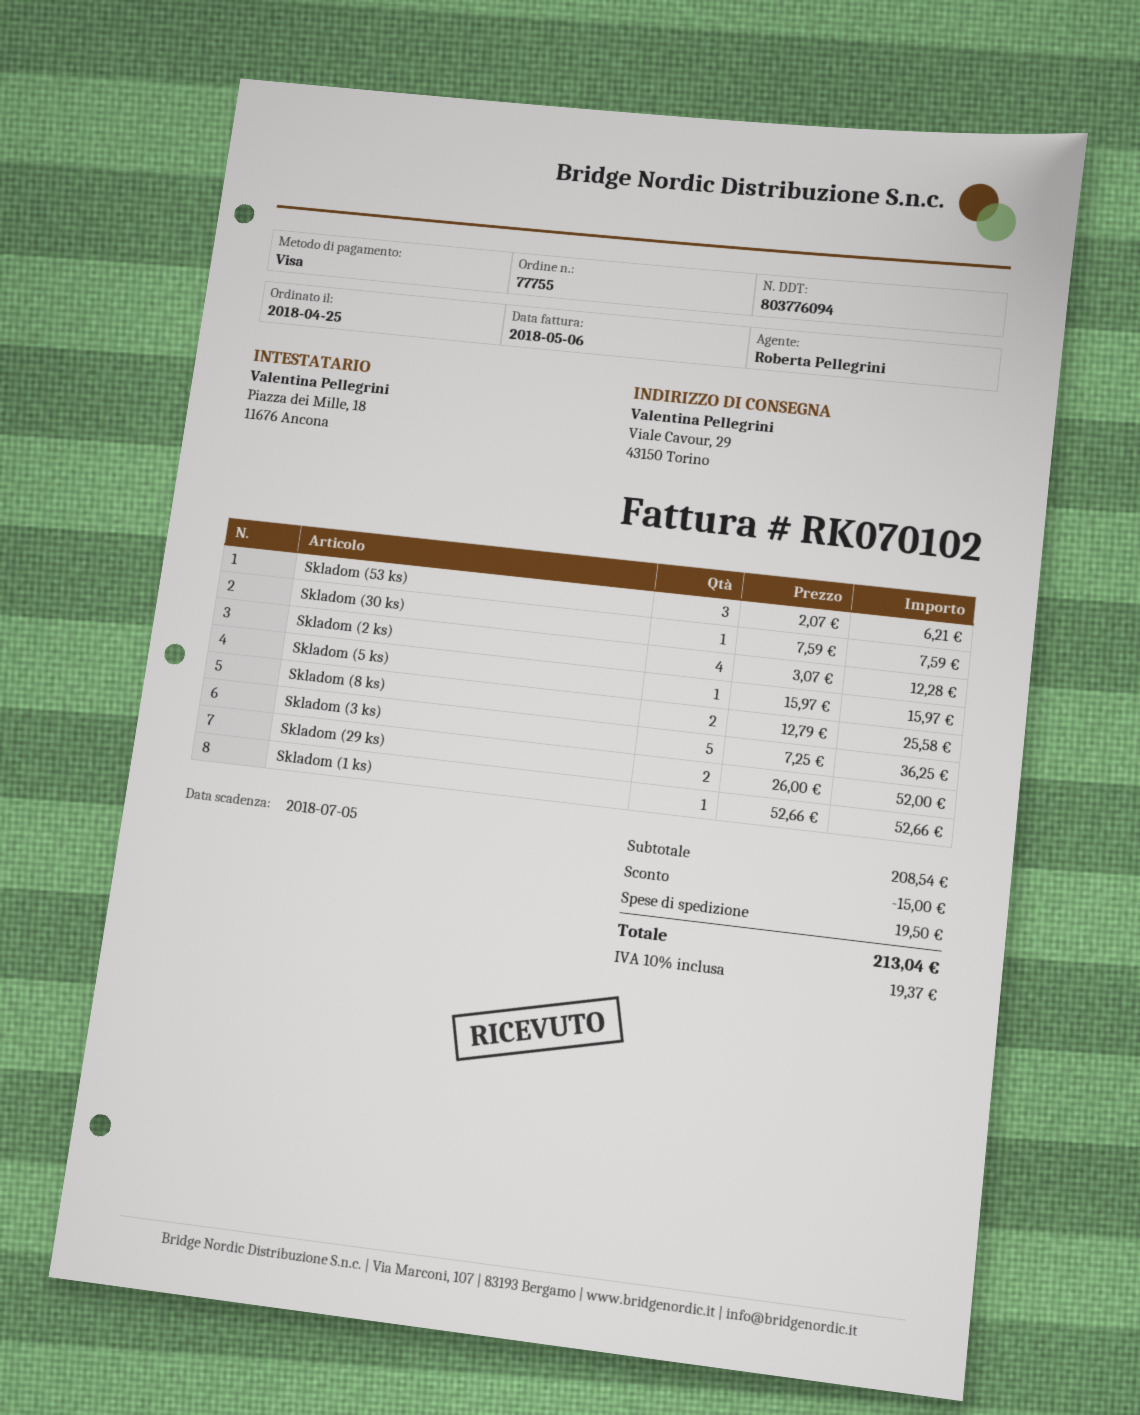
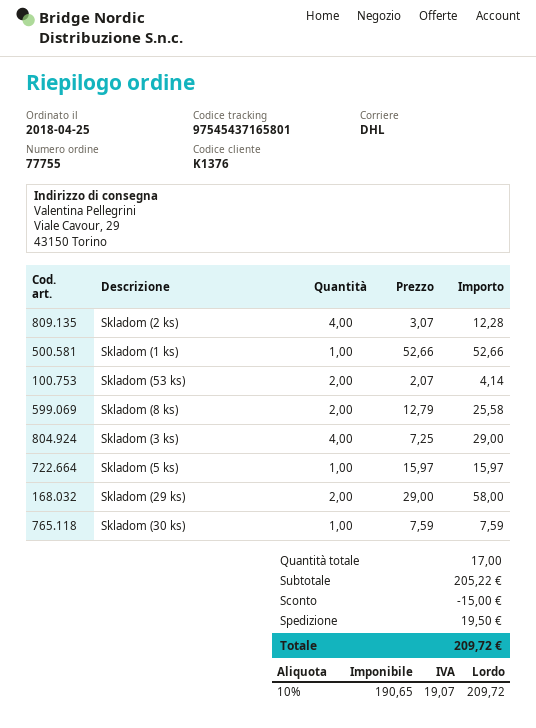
Skladom (53 ks): 3 x 2.07 = 6.21 -> 2 x 2.07 = 4.14
Skladom (3 ks): 5 x 7.25 = 36.25 -> 4 x 7.25 = 29.00
Skladom (29 ks): 2 x 26.00 = 52.00 -> 2 x 29.00 = 58.00
subtotal: 208.54 -> 205.22
tax: 10% = 19.37 -> 10% = 19.07
total: 213.04 -> 209.72

